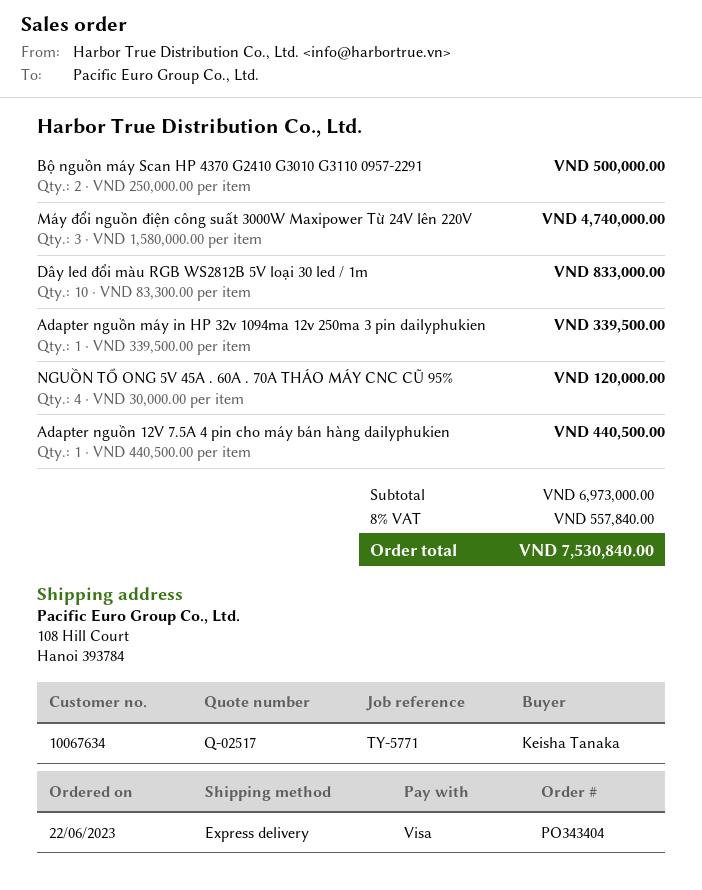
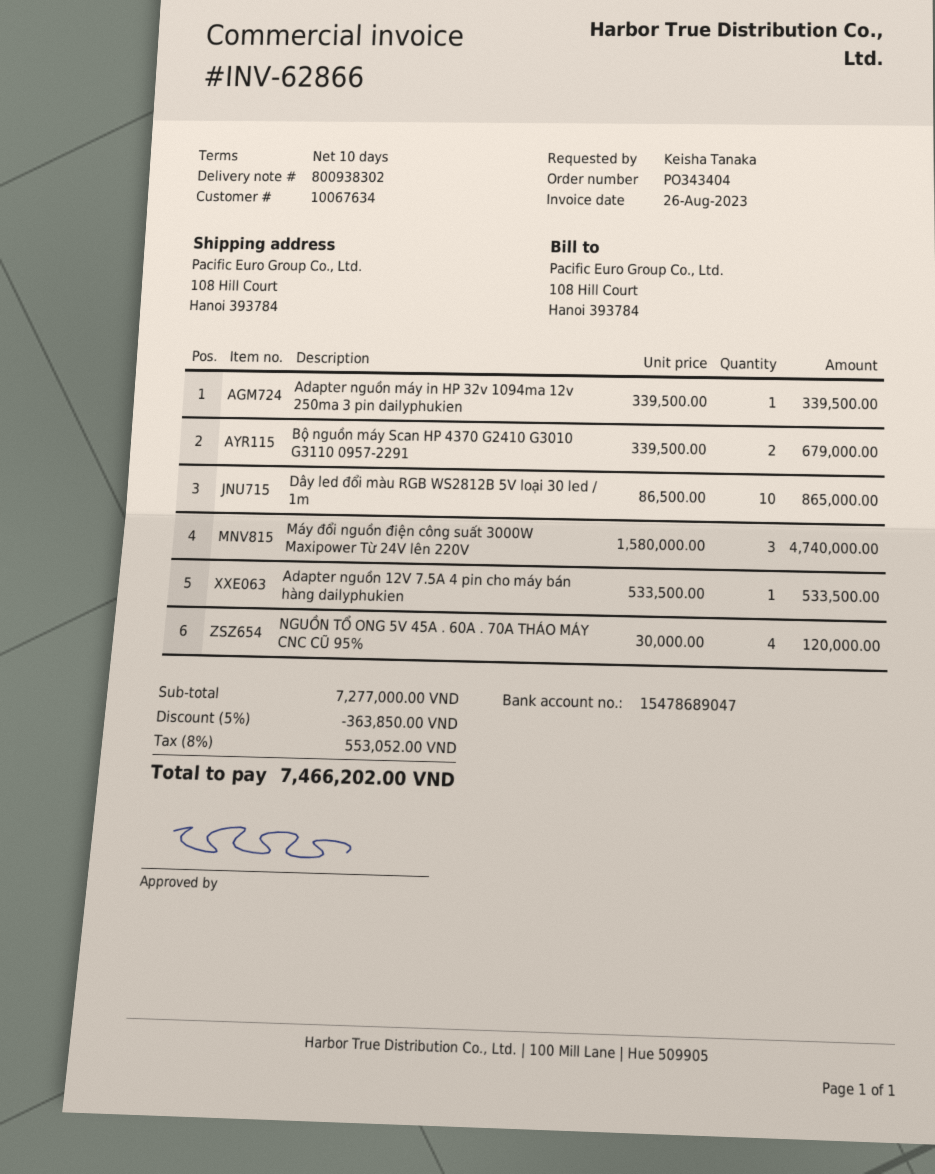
Bộ nguồn máy Scan HP 4370 G2410 G3010 G3110 0957-2291: 2 x 250000.00 = 500000.00 -> 2 x 339500.00 = 679000.00
Dây led đổi màu RGB WS2812B 5V loại 30 led / 1m: 10 x 83300.00 = 833000.00 -> 10 x 86500.00 = 865000.00
Adapter nguồn 12V 7.5A 4 pin cho máy bán hàng dailyphukien: 1 x 440500.00 = 440500.00 -> 1 x 533500.00 = 533500.00
subtotal: 6973000.00 -> 7277000.00
discount: none -> 5% = 363850.00
tax: 8% = 557840.00 -> 8% = 553052.00
total: 7530840.00 -> 7466202.00

